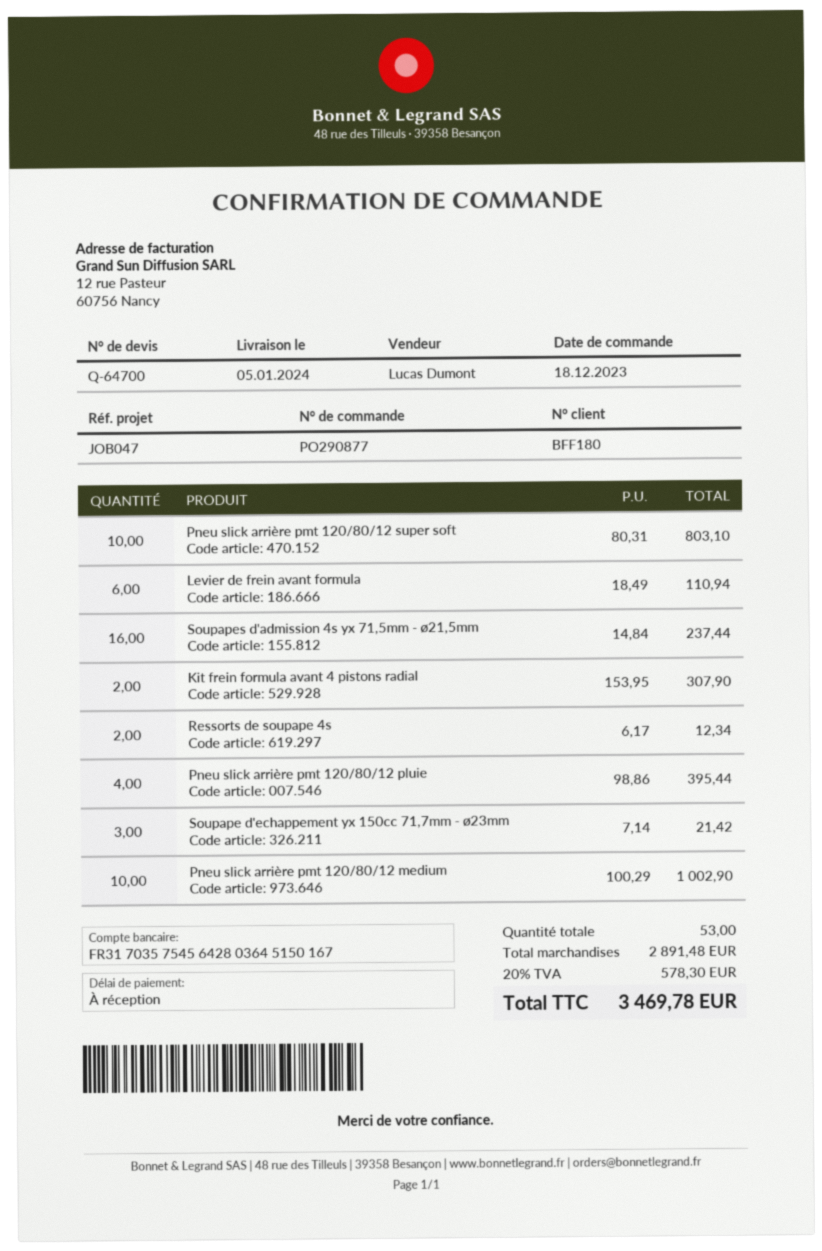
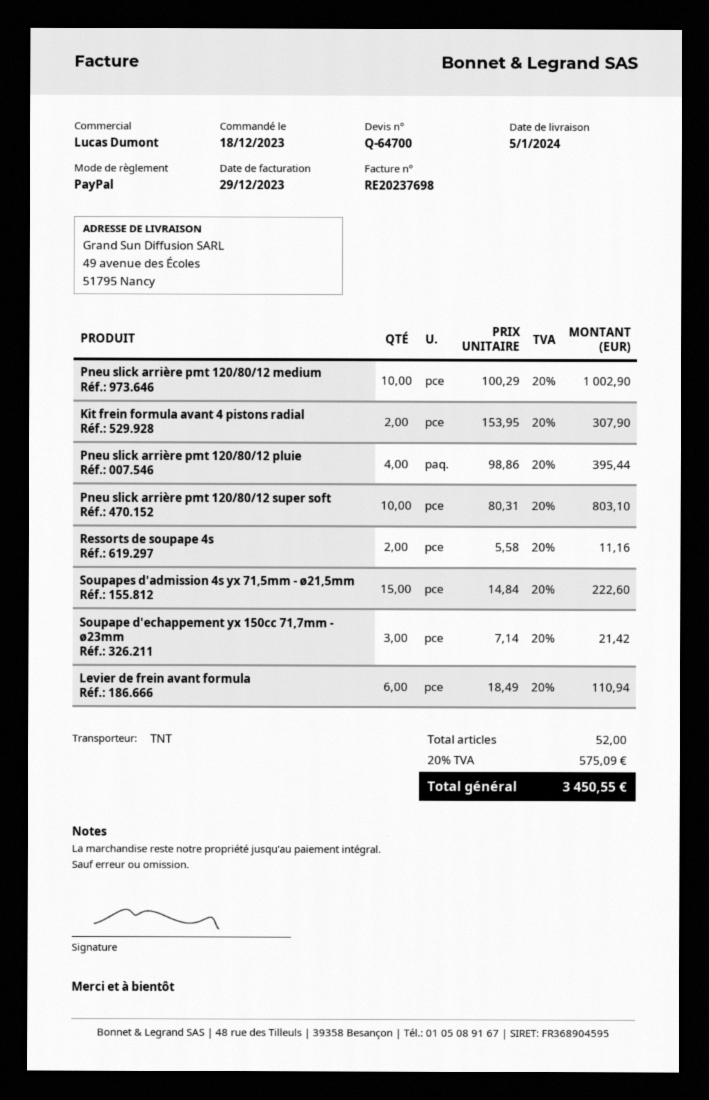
Soupapes d'admission 4s yx 71,5mm - ø21,5mm: 16 x 14.84 = 237.44 -> 15 x 14.84 = 222.60
Ressorts de soupape 4s: 2 x 6.17 = 12.34 -> 2 x 5.58 = 11.16
total quantity: 53 -> 52
tax: 20% = 578.30 -> 20% = 575.09
total: 3469.78 -> 3450.55

